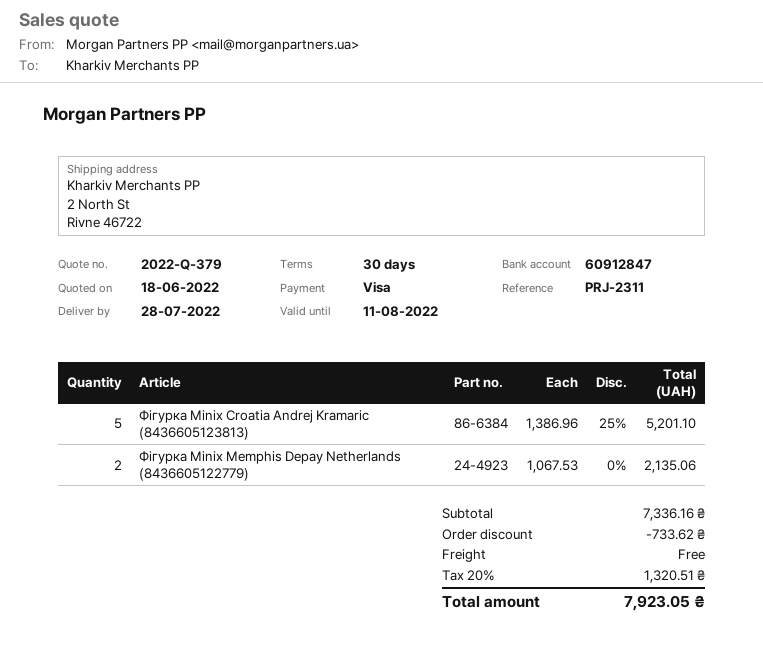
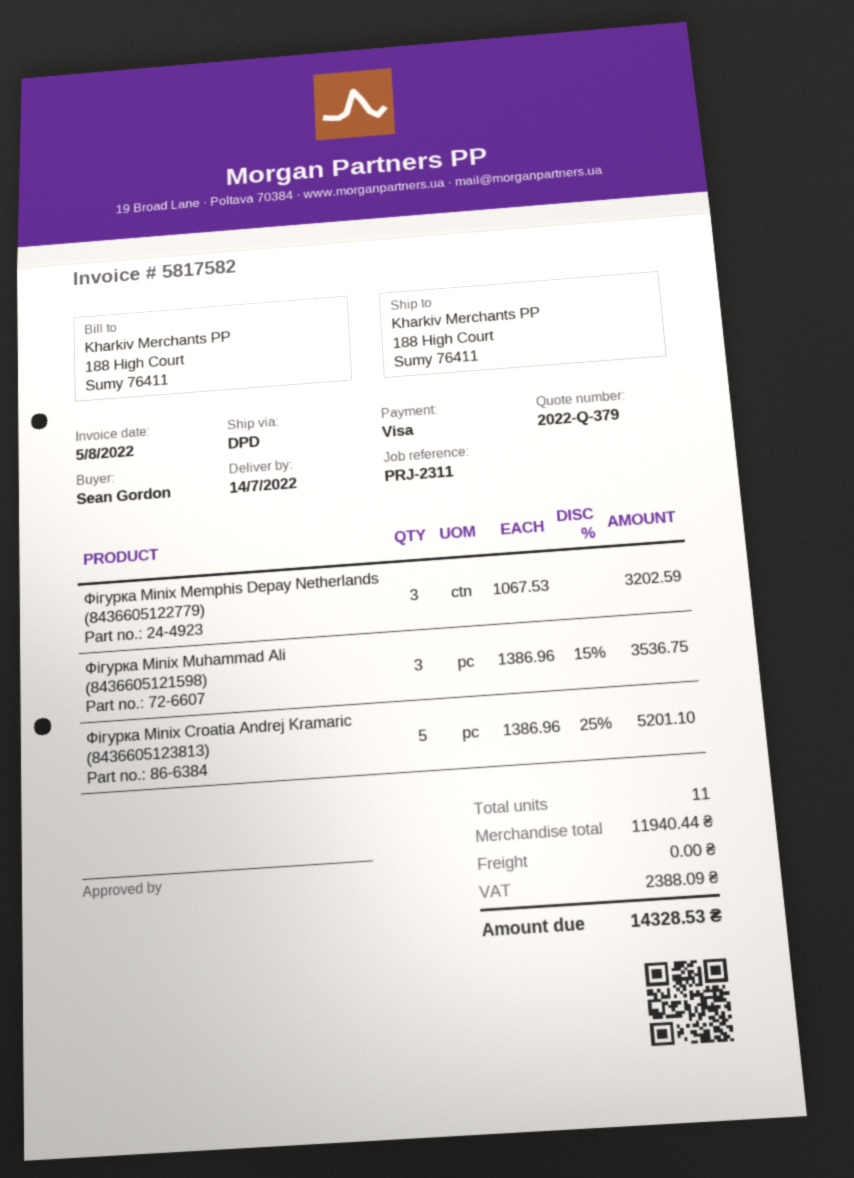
delivery date: 2022-07-28 -> 2022-07-14
ship to: 2 North St, Rivne 46722 -> 188 High Court, Sumy 76411
Фігурка Minix Memphis Depay Netherlands (8436605122779): 2 x 1067.53 = 2135.06 -> 3 x 1067.53 = 3202.59
Фігурка Minix Muhammad Ali (8436605121598): none -> 3 x 1386.96 - 15% = 3536.75
subtotal: 7336.16 -> 11940.44
discount: 733.62 -> none
tax: 1320.51 -> 2388.09
total: 7923.05 -> 14328.53

